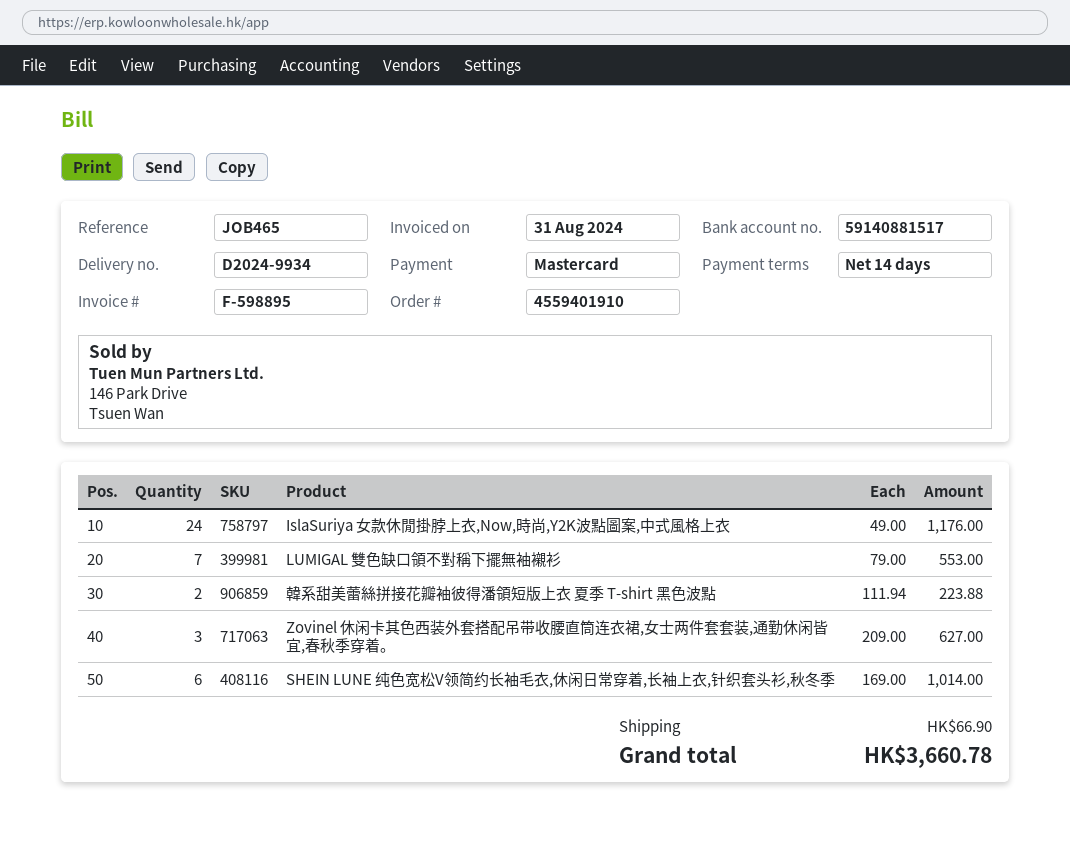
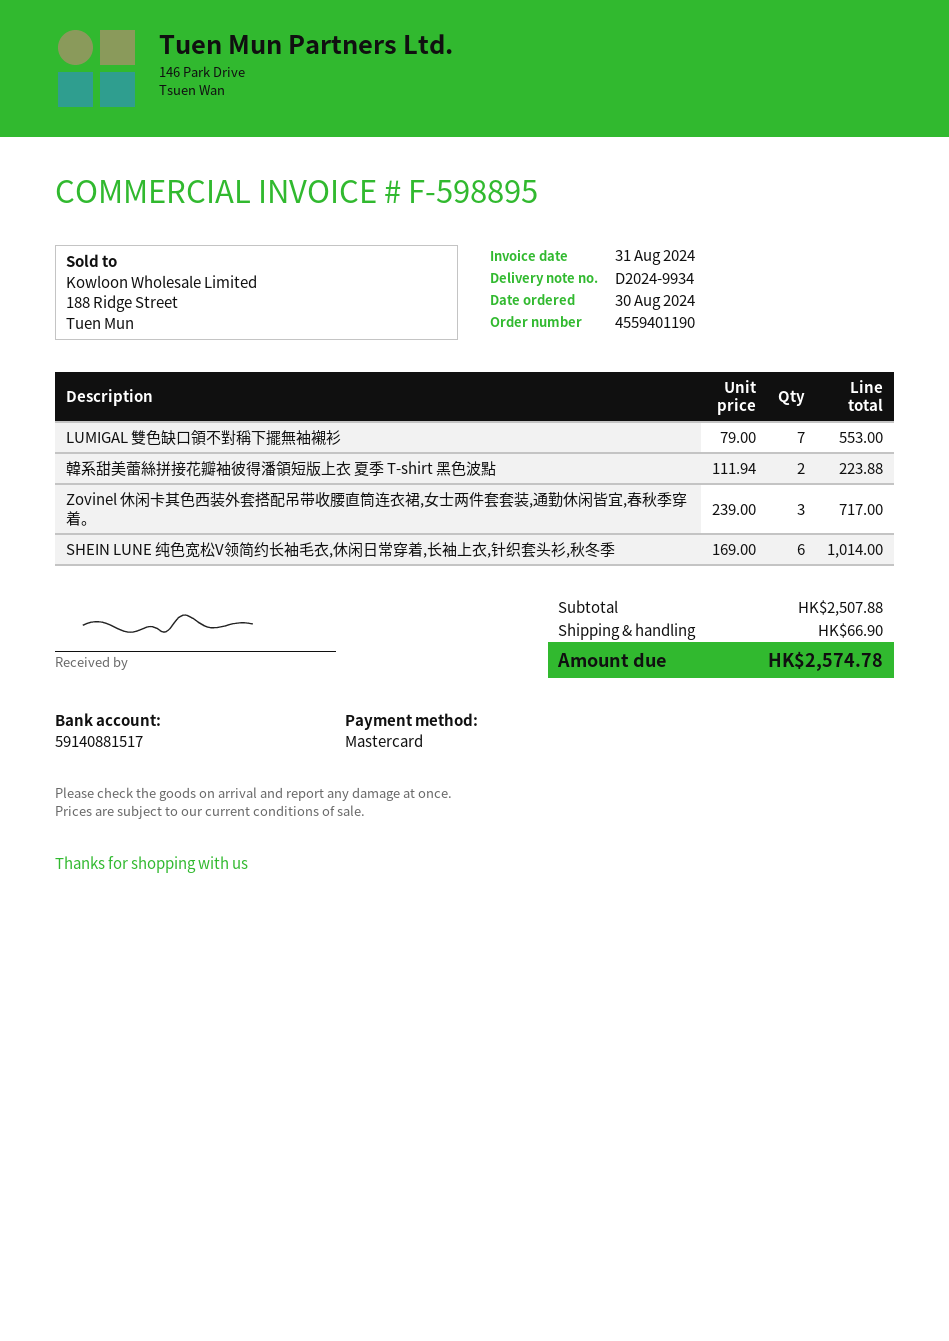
order number: 4559401910 -> 4559401190
IslaSuriya 女款休閒掛脖上衣,Now,時尚,Y2K波點圖案,中式風格上衣: 24 x 49.00 = 1176.00 -> none
Zovinel 休闲卡其色西装外套搭配吊带收腰直筒连衣裙,女士两件套套装,通勤休闲皆宜,春秋季穿着。: 3 x 209.00 = 627.00 -> 3 x 239.00 = 717.00
total: 3660.78 -> 2574.78

